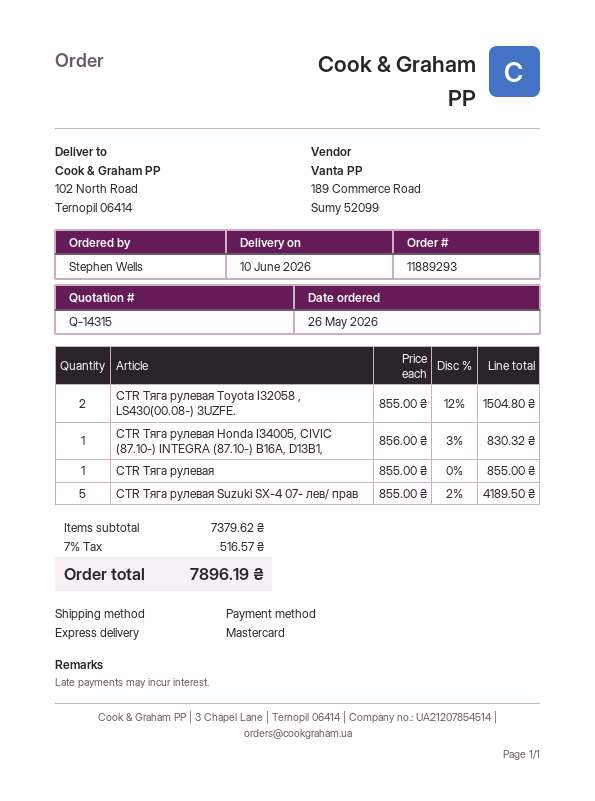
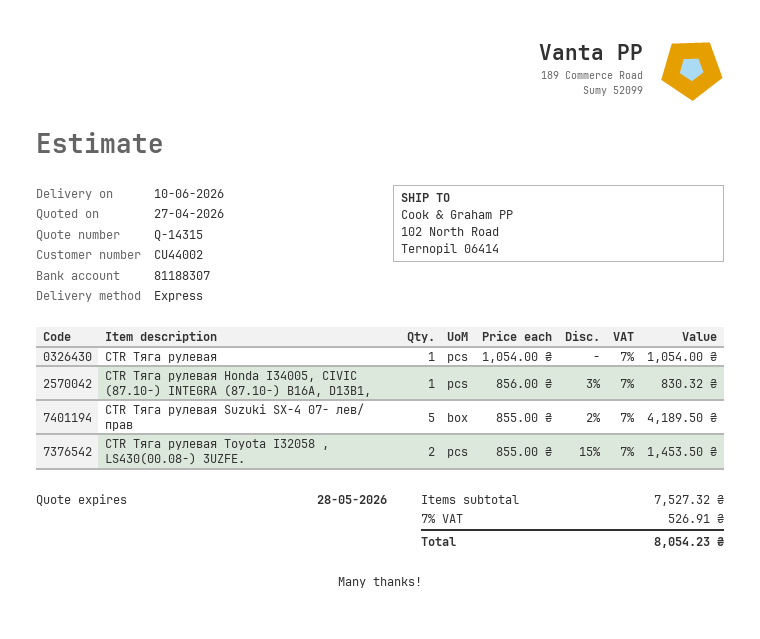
CTR Тяга рулевая Toyota I32058 , LS430(00.08-) 3UZFE.: 2 x 855.00 - 12% = 1504.80 -> 2 x 855.00 - 15% = 1453.50
CTR Тяга рулевая: 1 x 855.00 = 855.00 -> 1 x 1054.00 = 1054.00
subtotal: 7379.62 -> 7527.32
tax: 7% = 516.57 -> 7% = 526.91
total: 7896.19 -> 8054.23

